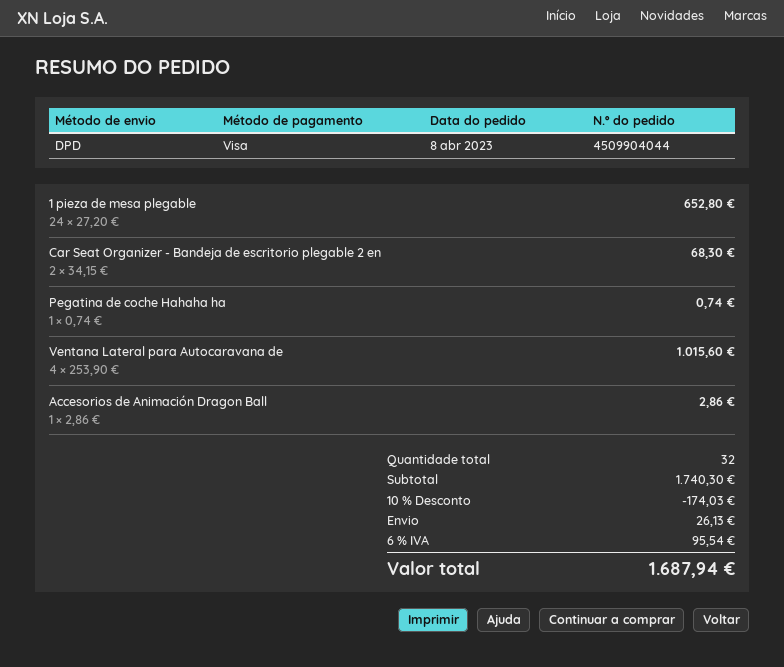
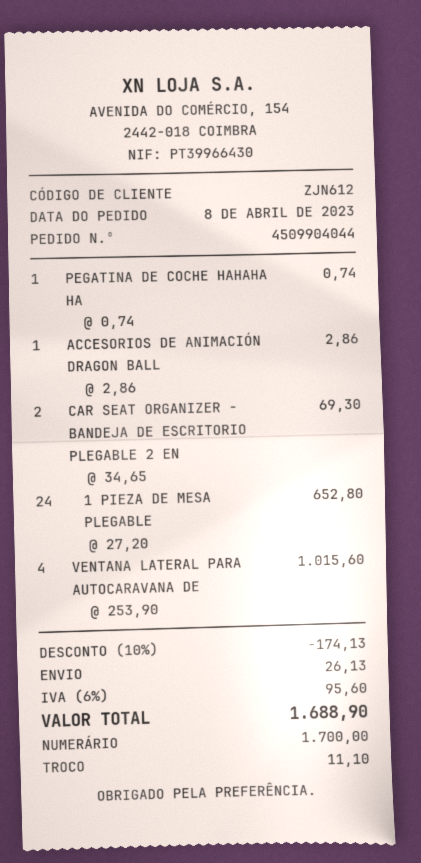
payment method: Visa -> cash
Car Seat Organizer - Bandeja de escritorio plegable 2 en: 2 x 34.15 = 68.30 -> 2 x 34.65 = 69.30
discount: 10% = 174.03 -> 10% = 174.13
tax: 6% = 95.54 -> 6% = 95.60
total: 1687.94 -> 1688.90

